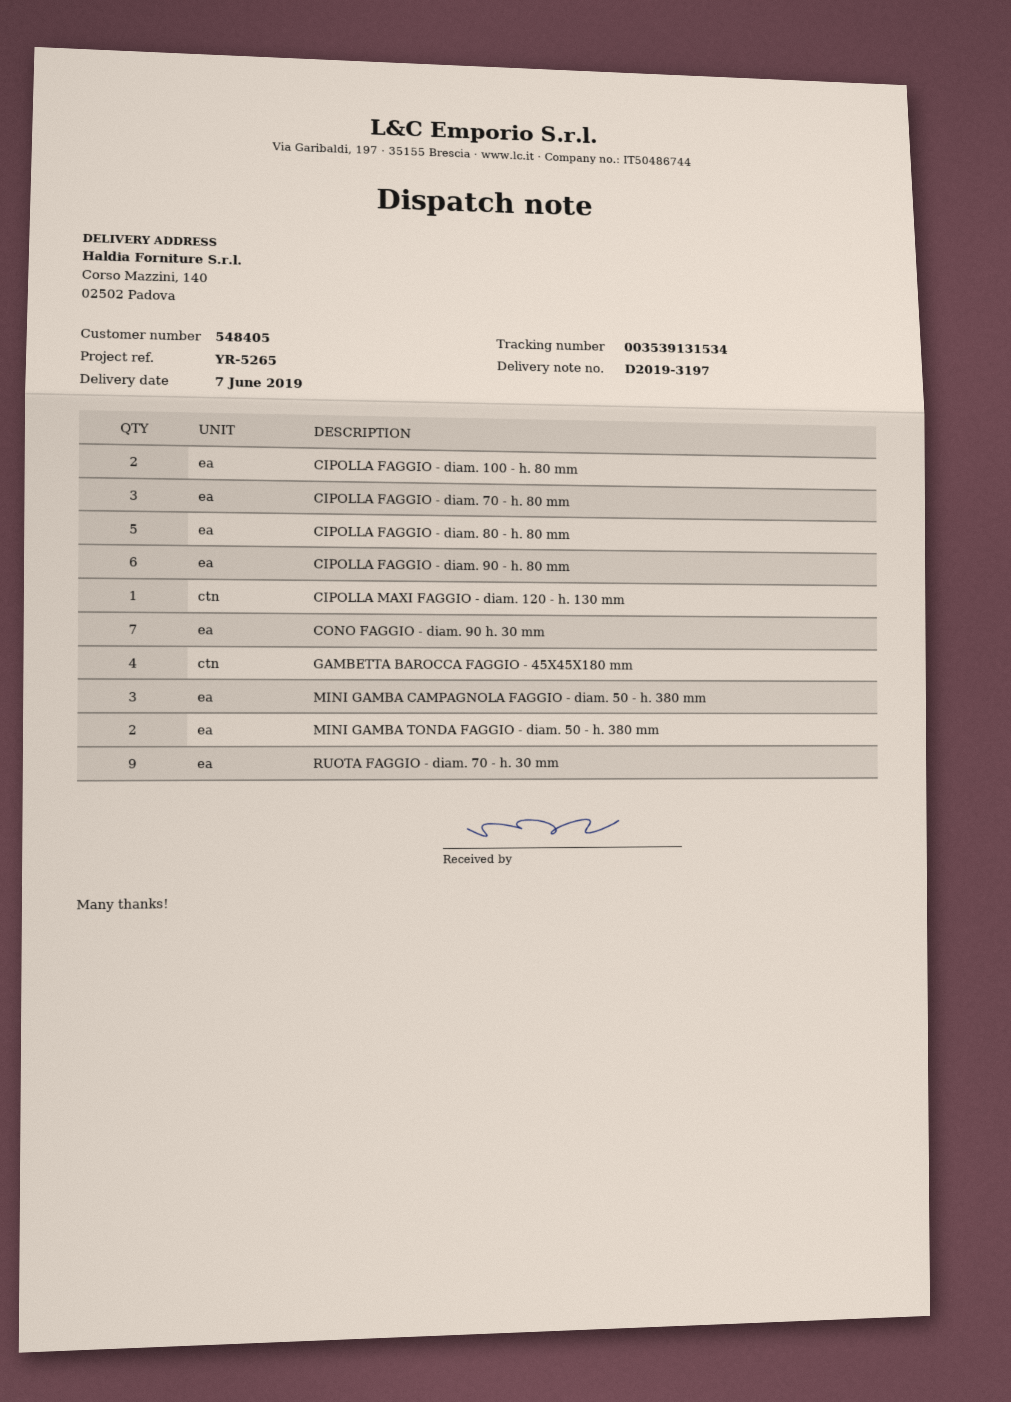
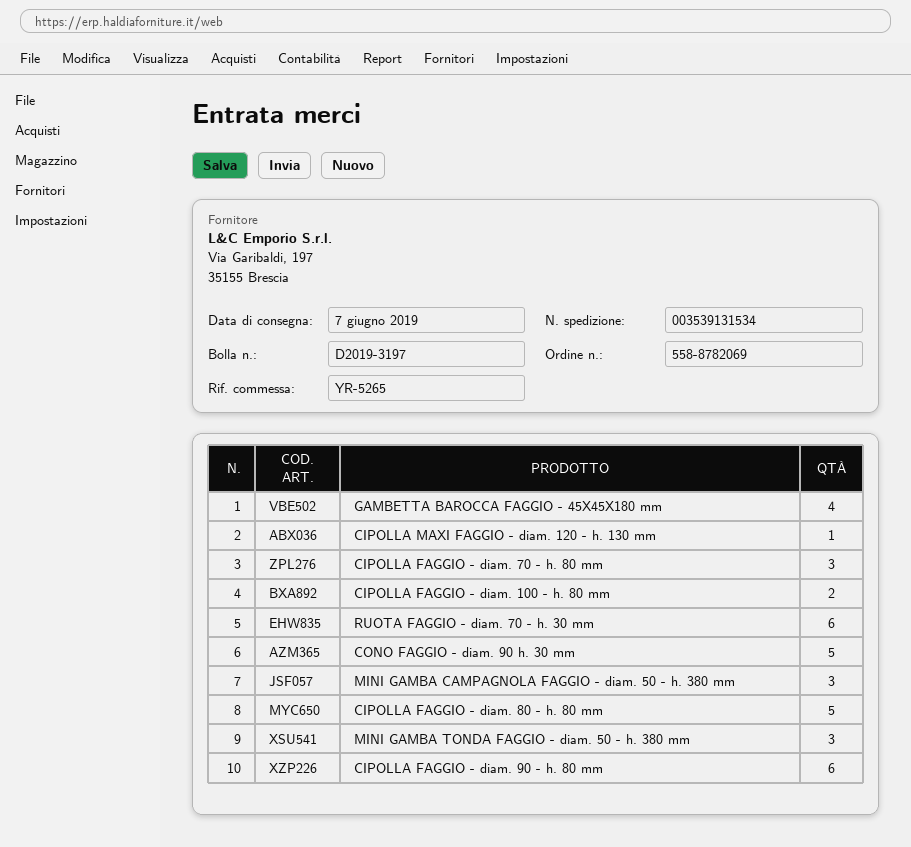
CONO FAGGIO - diam. 90 h. 30 mm: 7 -> 5
MINI GAMBA TONDA FAGGIO - diam. 50 - h. 380 mm: 2 -> 3
RUOTA FAGGIO - diam. 70 - h. 30 mm: 9 -> 6

